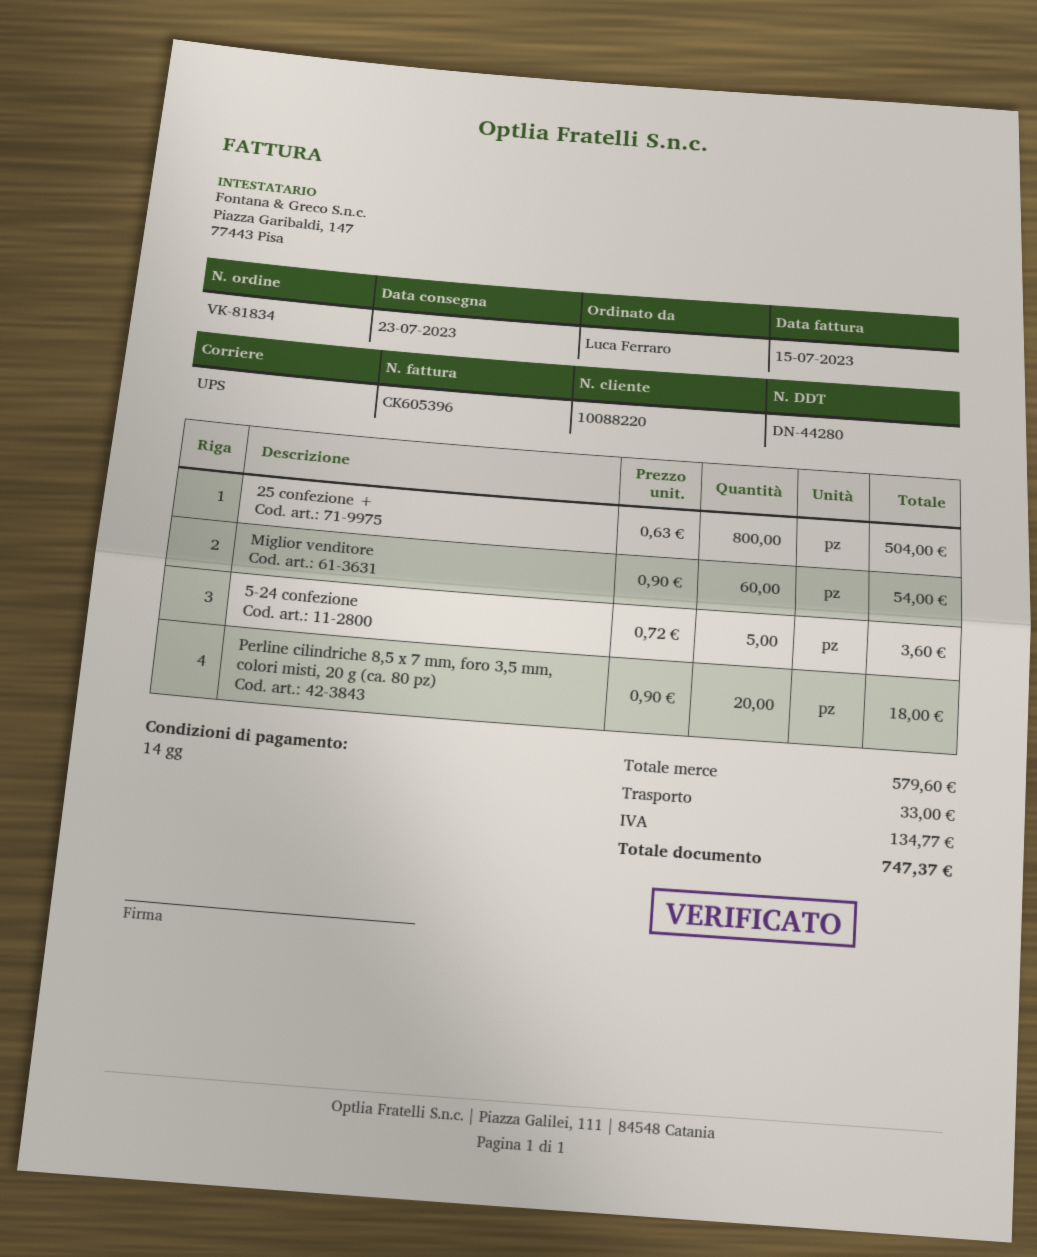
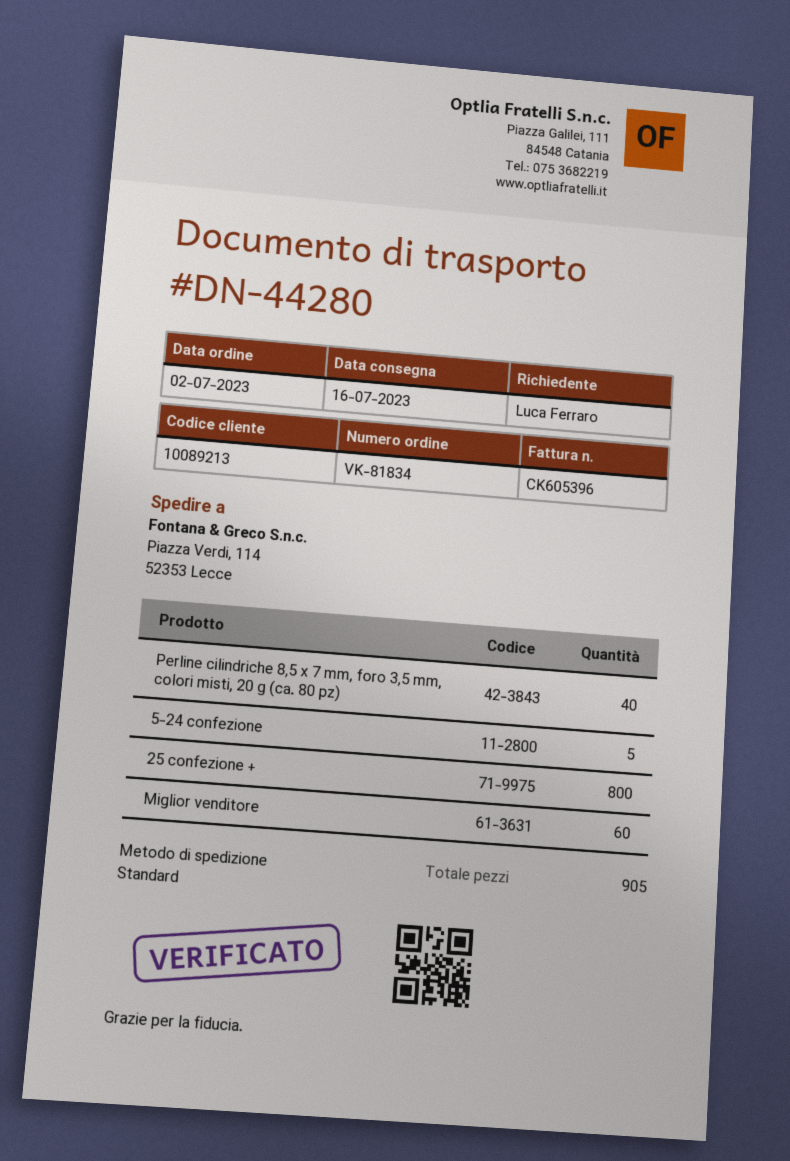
delivery date: 2023-07-23 -> 2023-07-16
customer number: 10088220 -> 10089213
shipping method: UPS -> standard
Perline cilindriche 8,5 x 7 mm, foro 3,5 mm, colori misti, 20 g (ca. 80 pz): 20 -> 40

